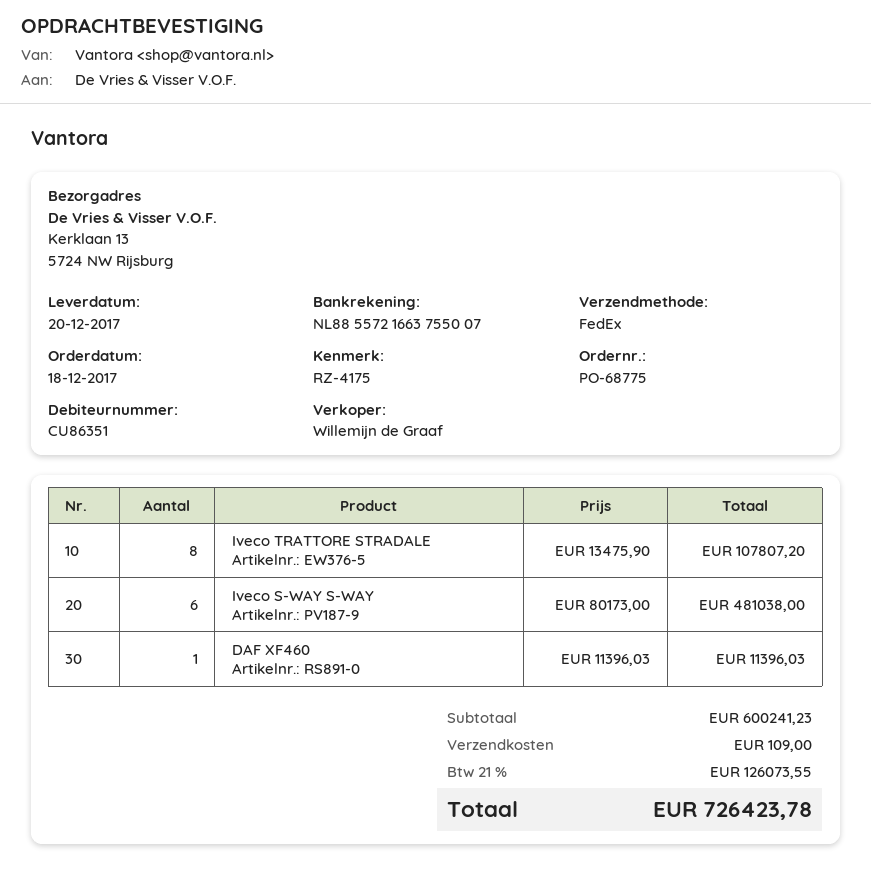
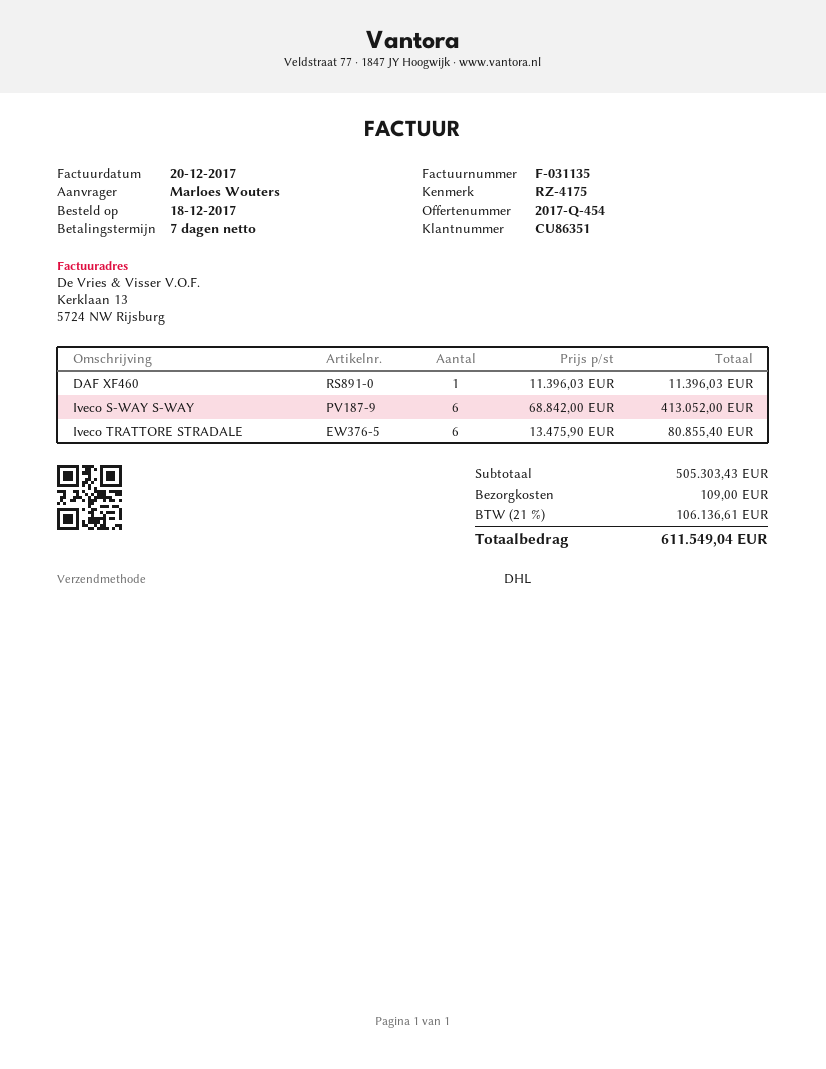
shipping method: FedEx -> DHL
Iveco TRATTORE STRADALE: 8 x 13475.90 = 107807.20 -> 6 x 13475.90 = 80855.40
Iveco S-WAY S-WAY: 6 x 80173.00 = 481038.00 -> 6 x 68842.00 = 413052.00
subtotal: 600241.23 -> 505303.43
tax: 21% = 126073.55 -> 21% = 106136.61
total: 726423.78 -> 611549.04

